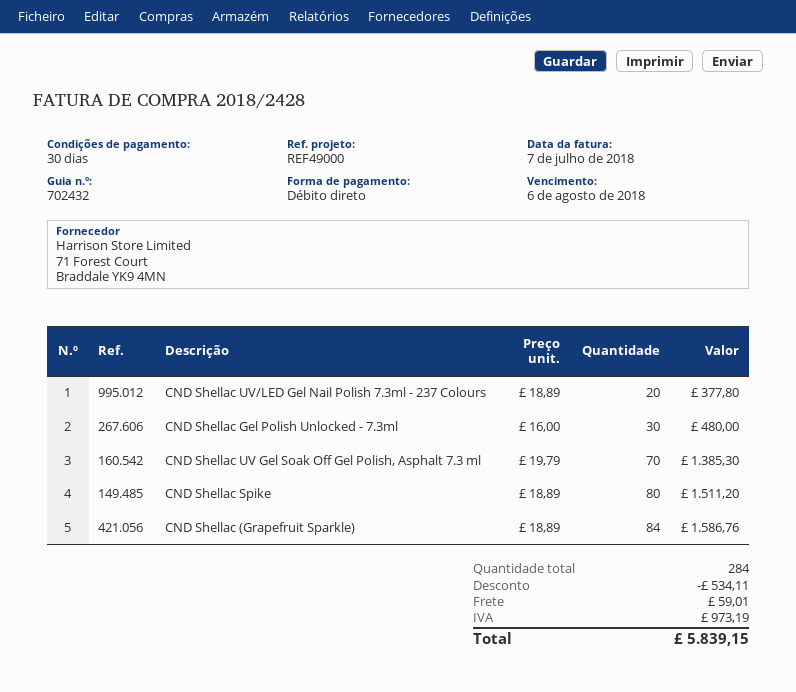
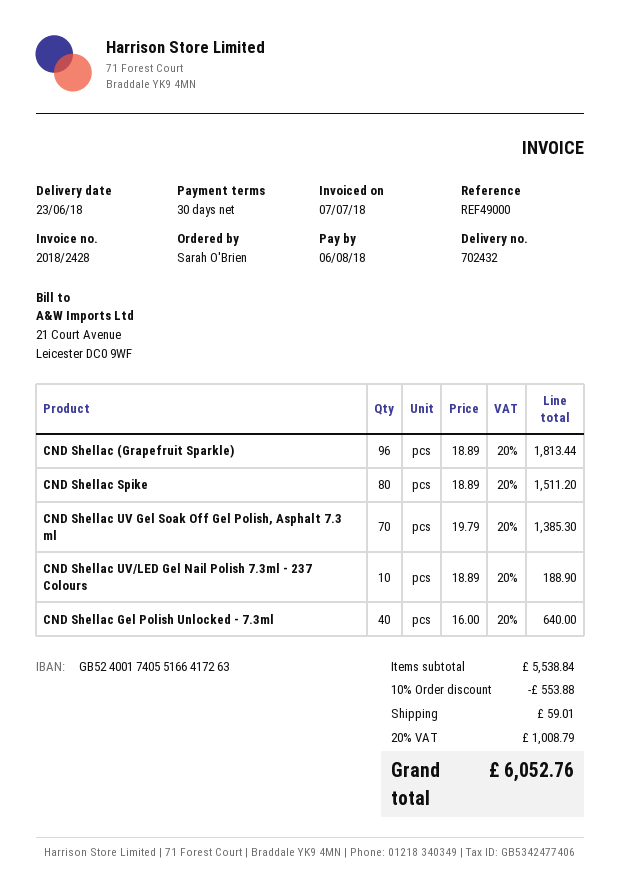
CND Shellac UV/LED Gel Nail Polish 7.3ml - 237 Colours: 20 x 18.89 = 377.80 -> 10 x 18.89 = 188.90
CND Shellac Gel Polish Unlocked - 7.3ml: 30 x 16.00 = 480.00 -> 40 x 16.00 = 640.00
CND Shellac (Grapefruit Sparkle): 84 x 18.89 = 1586.76 -> 96 x 18.89 = 1813.44
discount: 534.11 -> 553.88
tax: 973.19 -> 1008.79
total: 5839.15 -> 6052.76

